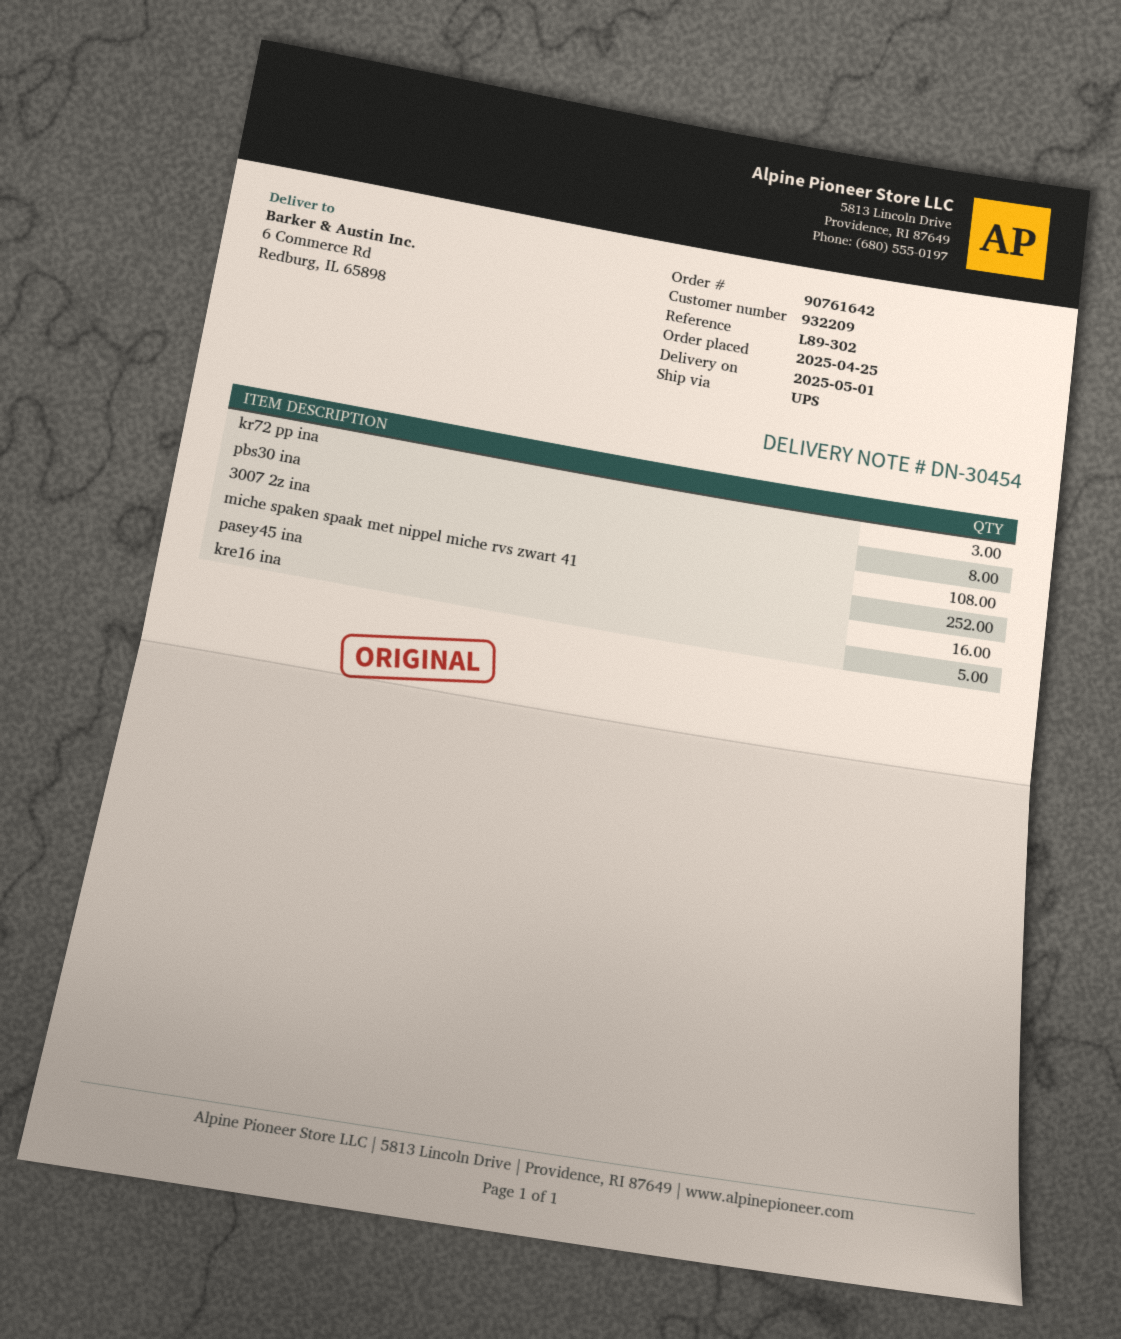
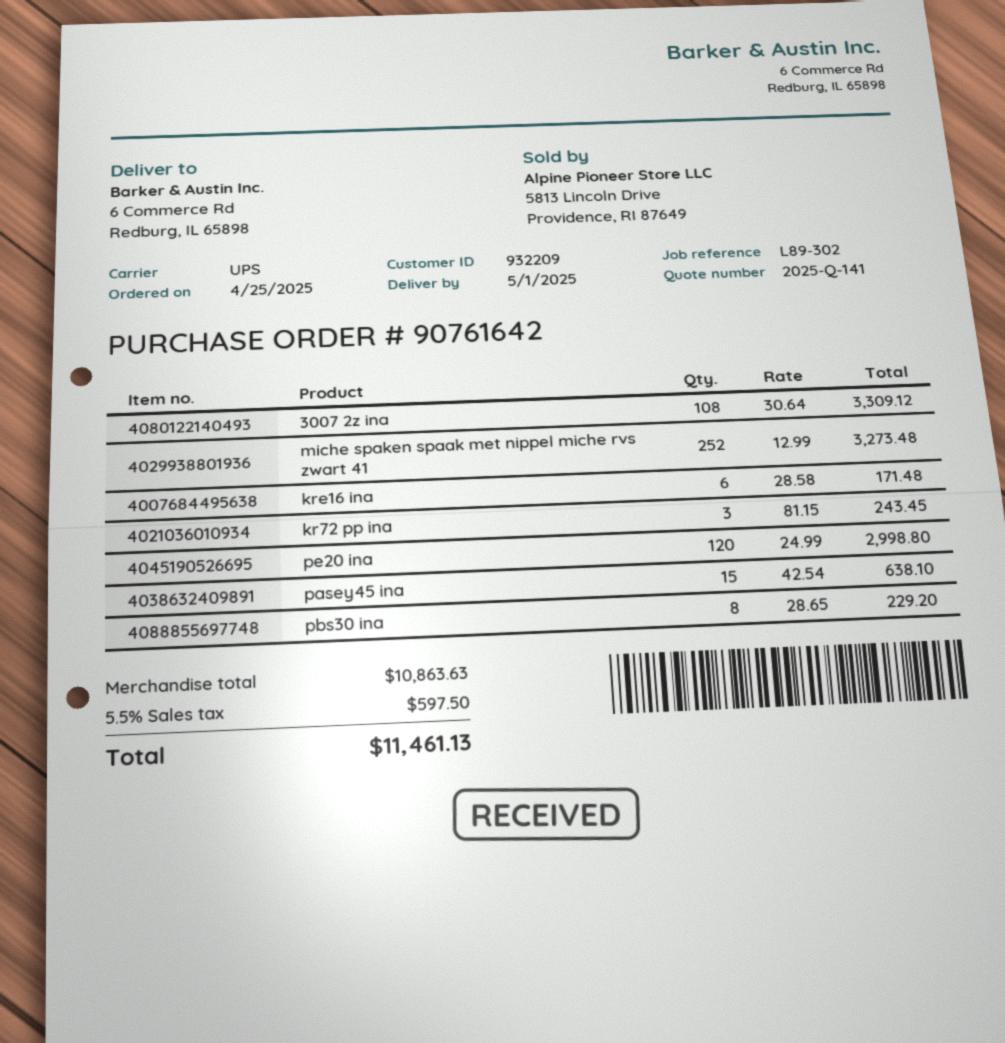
pasey45 ina: 16 -> 15
kre16 ina: 5 -> 6
pe20 ina: none -> 120

